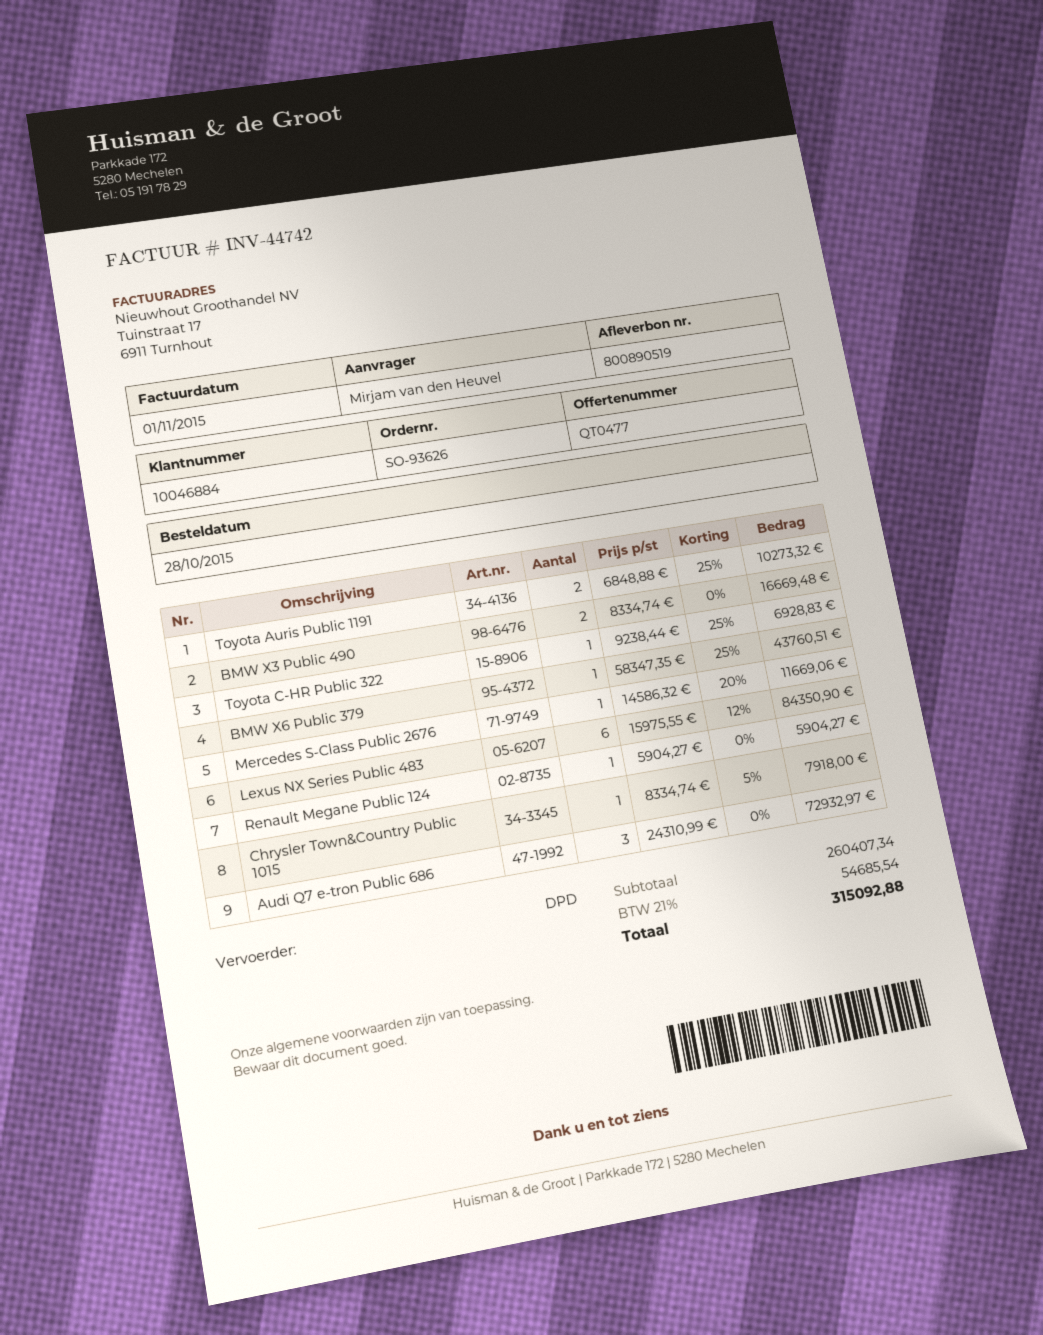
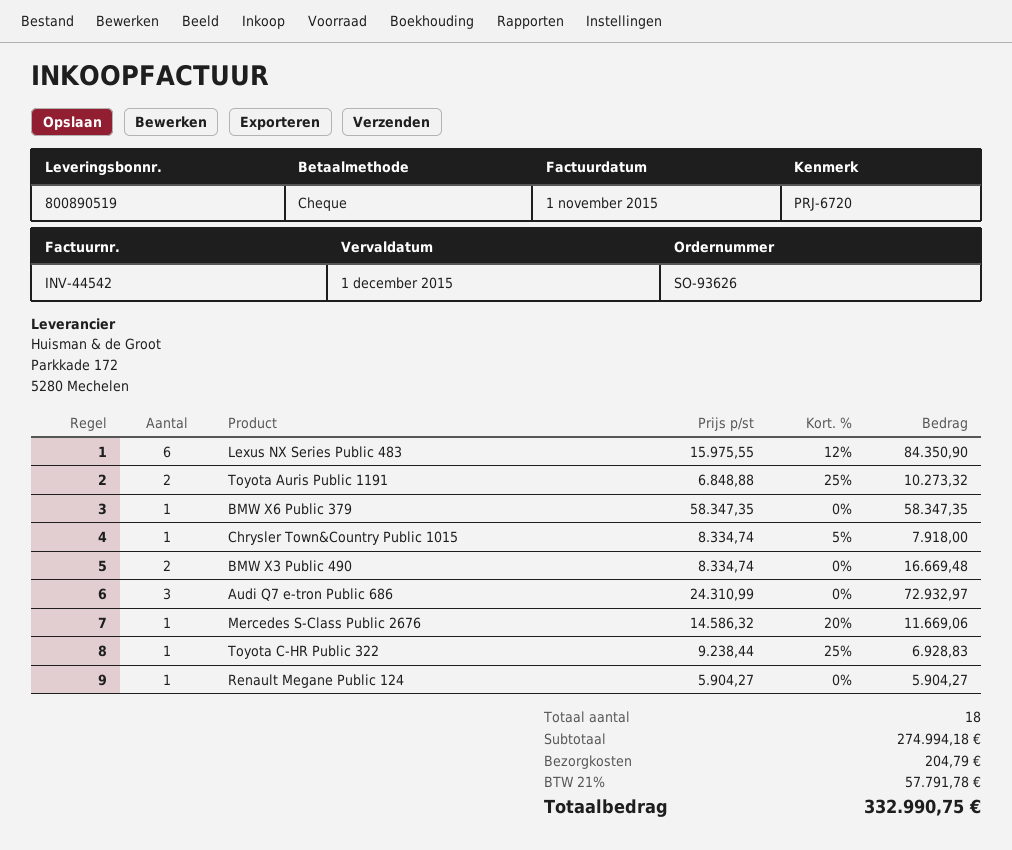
invoice number: INV-44742 -> INV-44542
BMW X6 Public 379: 1 x 58347.35 - 25% = 43760.51 -> 1 x 58347.35 = 58347.35
subtotal: 260407.34 -> 274994.18
shipping: none -> 204.79
tax: 21% = 54685.54 -> 21% = 57791.78
total: 315092.88 -> 332990.75

